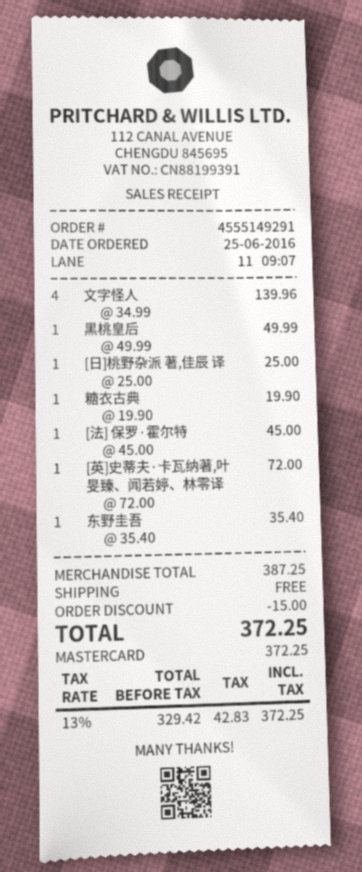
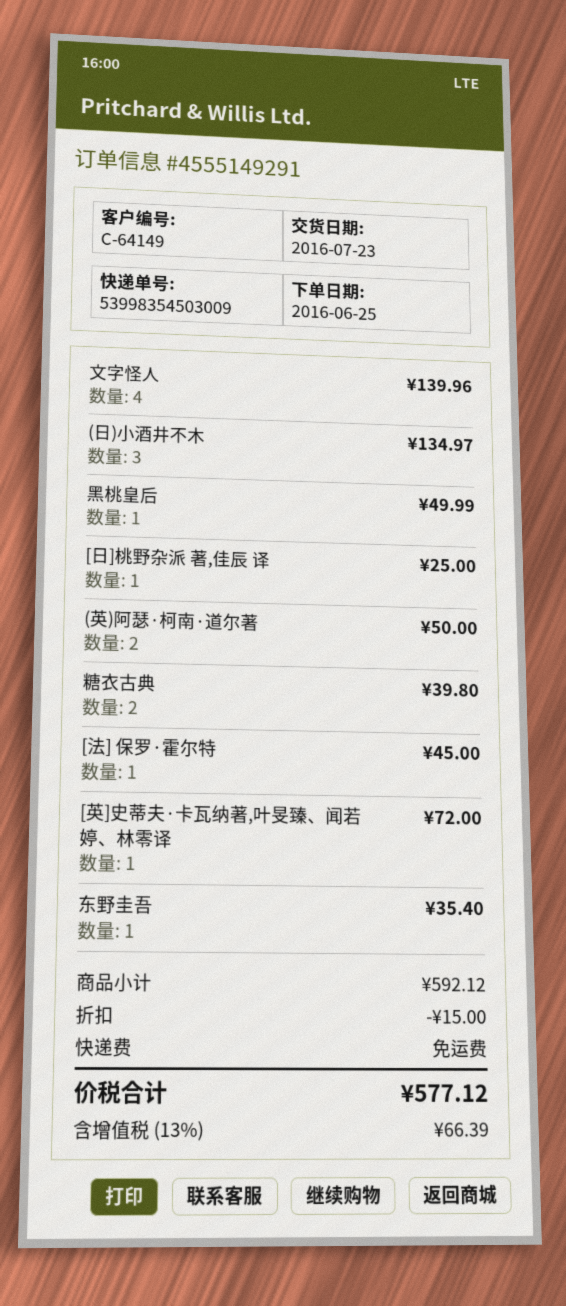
糖衣古典: 1 for 19.90 -> 2 for 39.80
(日)小酒井不木: none -> 3 for 134.97
(英)阿瑟·柯南·道尔著: none -> 2 for 50.00
subtotal: 387.25 -> 592.12
tax: 13% = 42.83 -> 13% = 66.39
total: 372.25 -> 577.12

